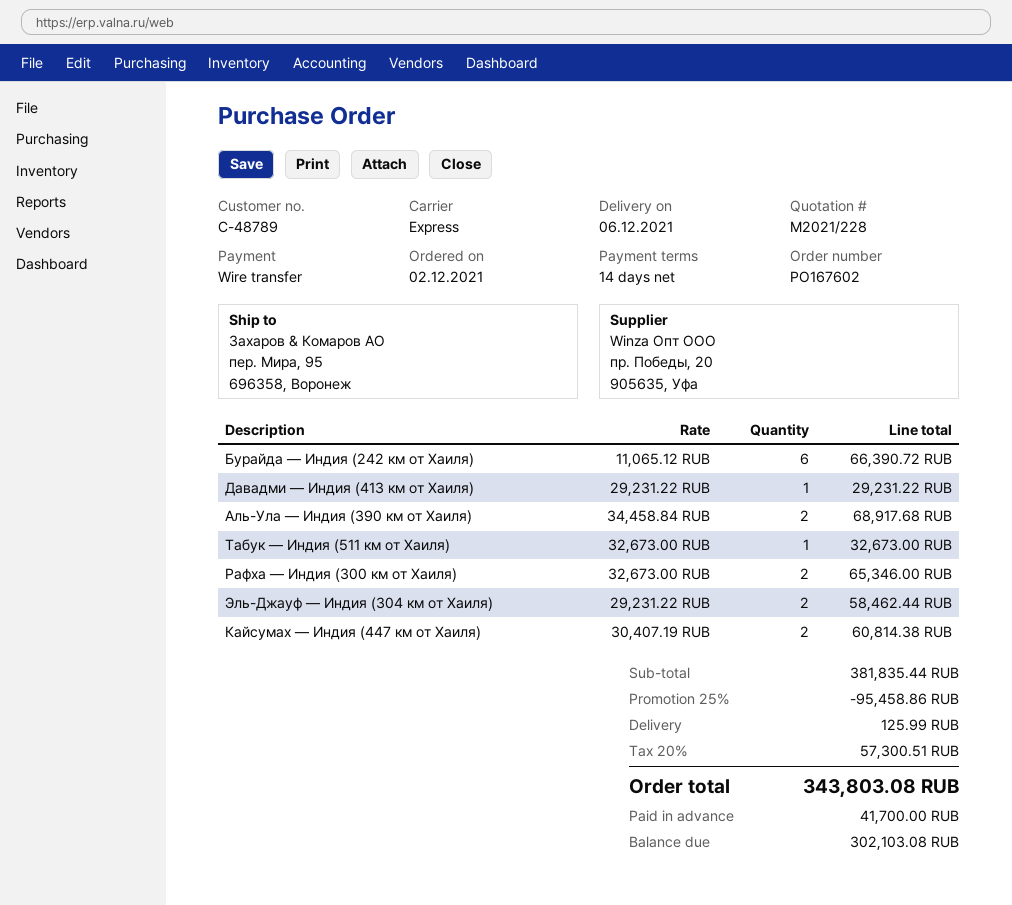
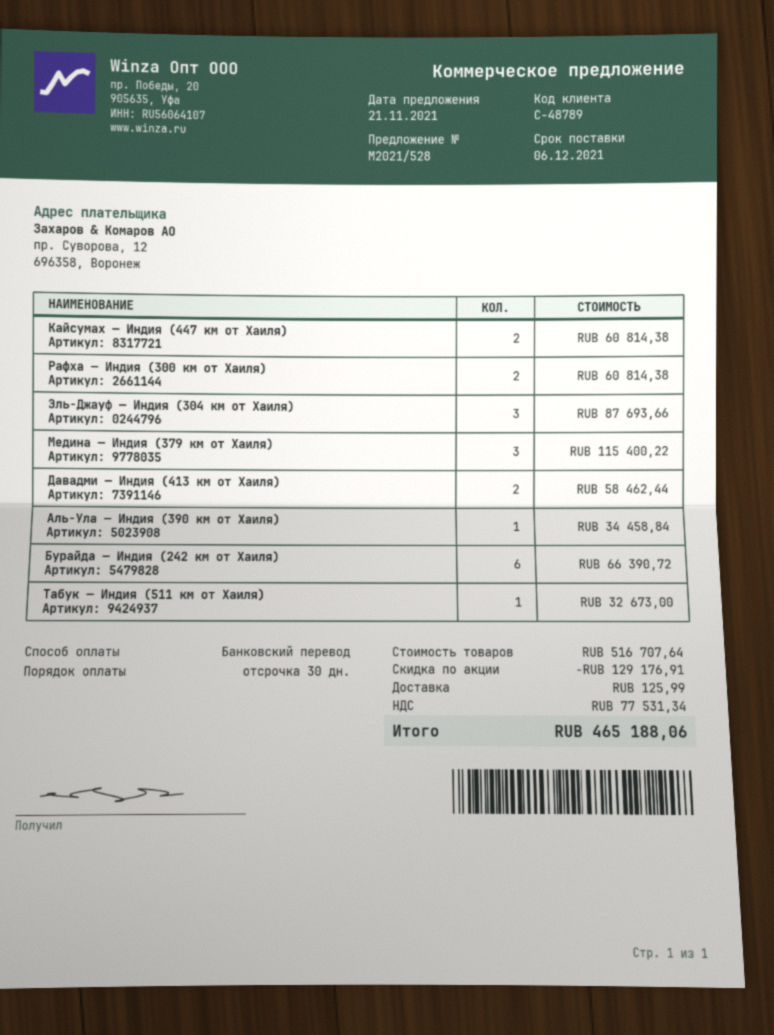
quote number: M2021/228 -> M2021/528
payment terms: 14 days -> 30 days
Давадми — Индия (413 км от Хаиля): 1 for 29231.22 -> 2 for 58462.44
Аль-Ула — Индия (390 км от Хаиля): 2 for 68917.68 -> 1 for 34458.84
Рафха — Индия (300 км от Хаиля): 2 for 65346.00 -> 2 for 60814.38
Эль-Джауф — Индия (304 км от Хаиля): 2 for 58462.44 -> 3 for 87693.66
Медина — Индия (379 км от Хаиля): none -> 3 for 115400.22
subtotal: 381835.44 -> 516707.64
discount: 95458.86 -> 129176.91
tax: 57300.51 -> 77531.34
total: 343803.08 -> 465188.06

